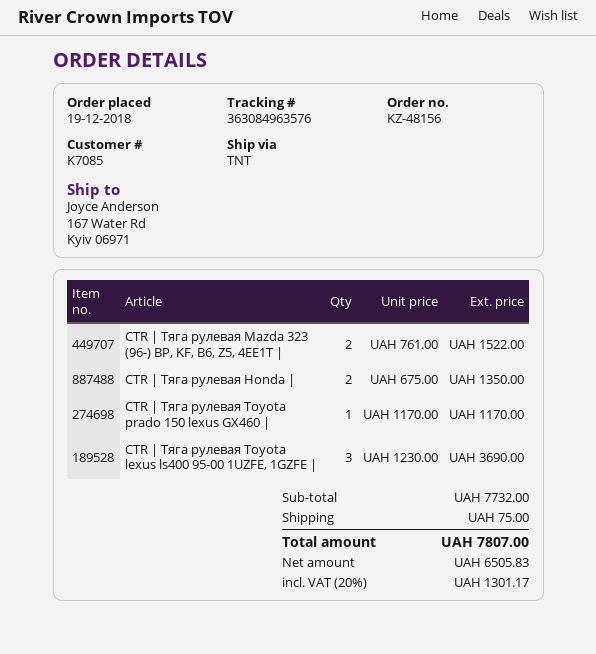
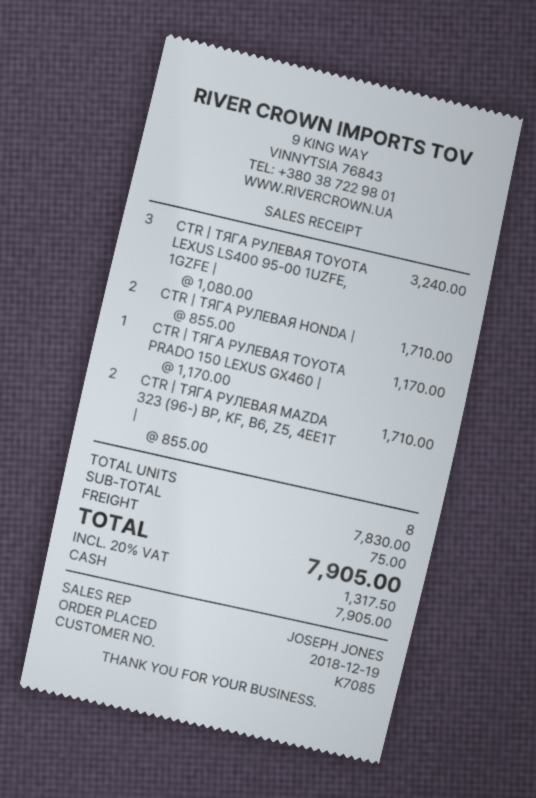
CTR | Тяга рулевая Mazda 323 (96-) BP, KF, B6, Z5, 4EE1T |: 2 x 761.00 = 1522.00 -> 2 x 855.00 = 1710.00
CTR | Тяга рулевая Honda |: 2 x 675.00 = 1350.00 -> 2 x 855.00 = 1710.00
CTR | Тяга рулевая Toyota lexus ls400 95-00 1UZFE, 1GZFE |: 3 x 1230.00 = 3690.00 -> 3 x 1080.00 = 3240.00
subtotal: 7732.00 -> 7830.00
tax: 20% = 1301.17 -> 20% = 1317.50
total: 7807.00 -> 7905.00

